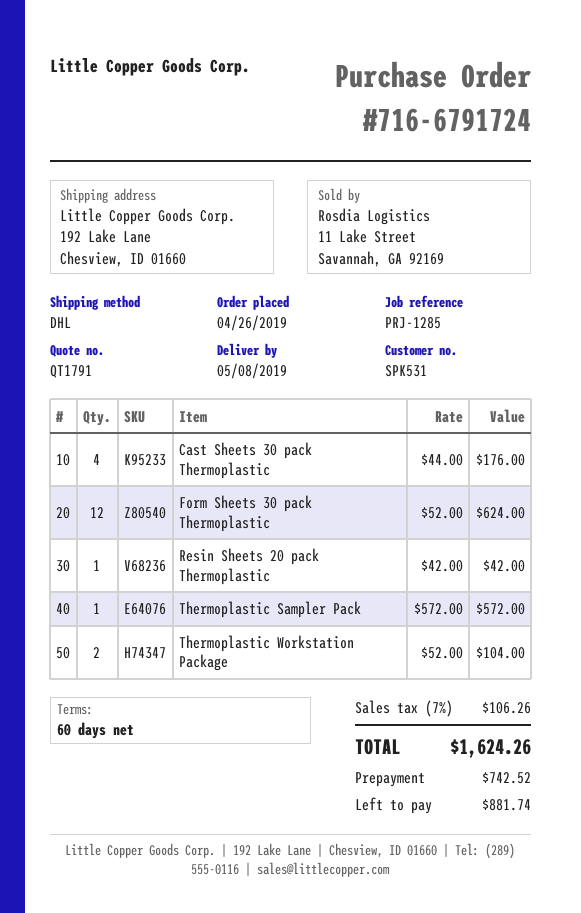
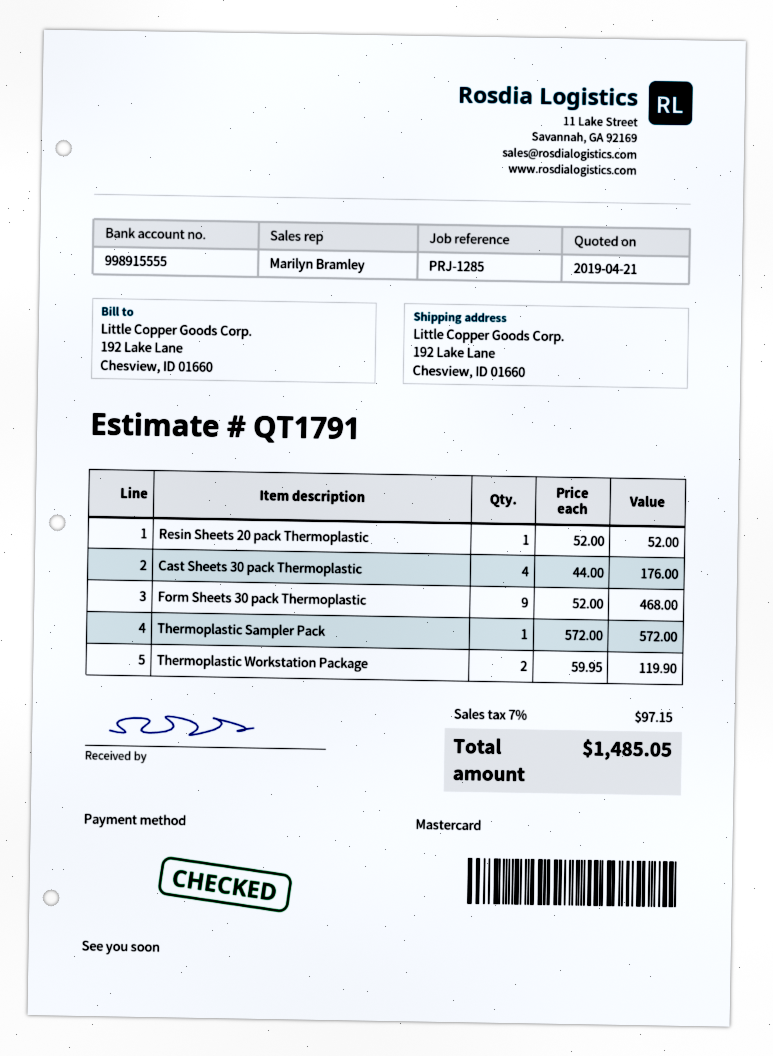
Form Sheets 30 pack Thermoplastic: 12 x 52.00 = 624.00 -> 9 x 52.00 = 468.00
Resin Sheets 20 pack Thermoplastic: 1 x 42.00 = 42.00 -> 1 x 52.00 = 52.00
Thermoplastic Workstation Package: 2 x 52.00 = 104.00 -> 2 x 59.95 = 119.90
tax: 7% = 106.26 -> 7% = 97.15
total: 1624.26 -> 1485.05

